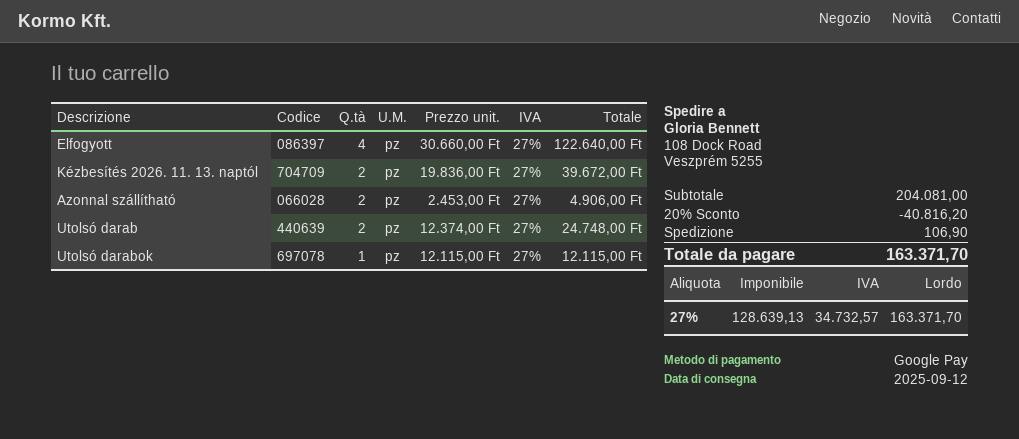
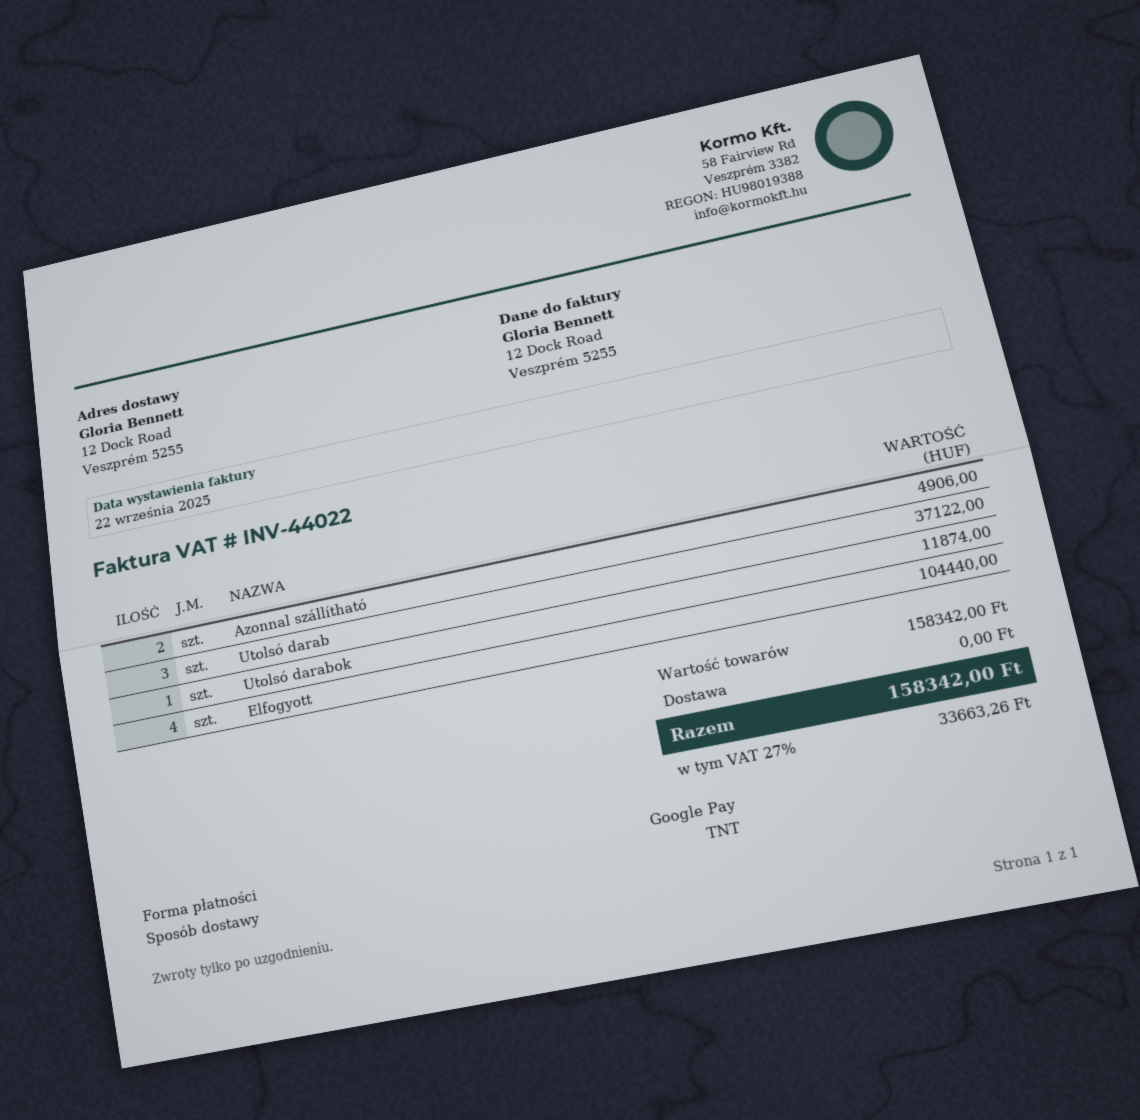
ship to: 108 Dock Road, Veszprém 5255 -> 12 Dock Road, Veszprém 5255
Elfogyott: 4 for 122640.00 -> 4 for 104440.00
Kézbesítés 2026. 11. 13. naptól: 2 for 39672.00 -> none
Utolsó darab: 2 for 24748.00 -> 3 for 37122.00
Utolsó darabok: 1 for 12115.00 -> 1 for 11874.00
subtotal: 204081.00 -> 158342.00
discount: 20% = 40816.20 -> none
shipping: 106.90 -> 0.00
tax: 27% = 34732.57 -> 27% = 33663.26
total: 163371.70 -> 158342.00

